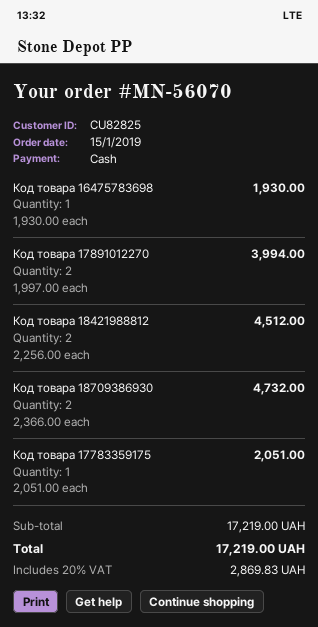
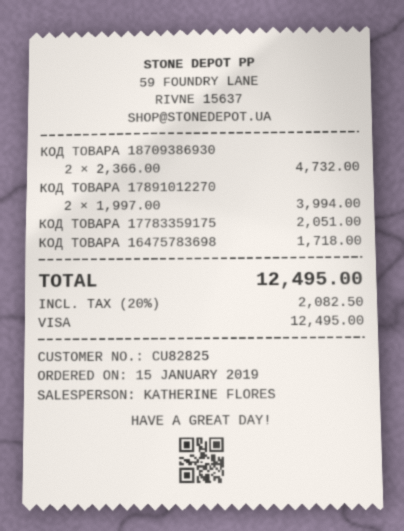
payment method: cash -> Visa
Код товара 16475783698: 1 x 1930.00 = 1930.00 -> 1 x 1718.00 = 1718.00
Код товара 18421988812: 2 x 2256.00 = 4512.00 -> none
tax: 20% = 2869.83 -> 20% = 2082.50
total: 17219.00 -> 12495.00

